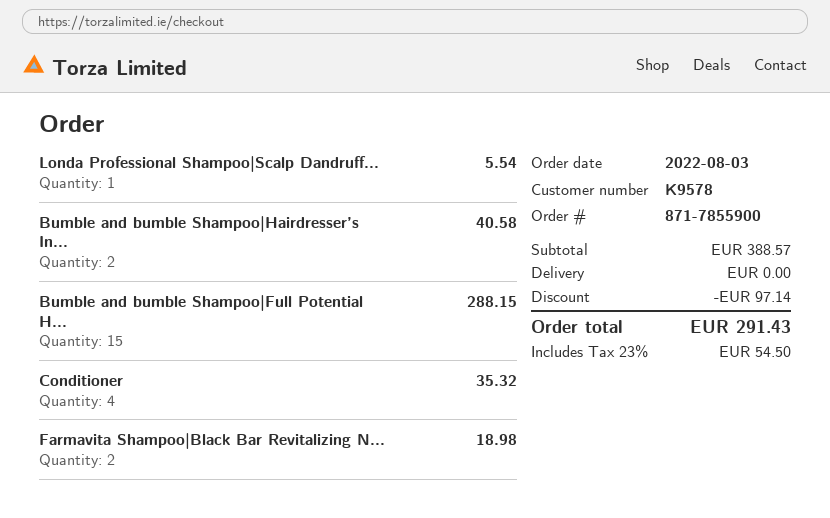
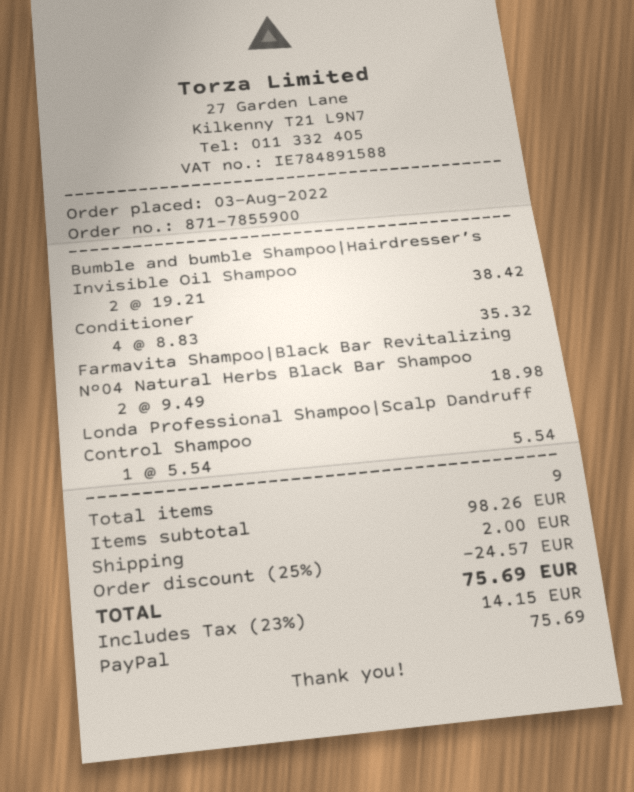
Bumble and bumble Shampoo|Hairdresser’s In...: 2 for 40.58 -> 2 for 38.42
Bumble and bumble Shampoo|Full Potential H...: 15 for 288.15 -> none
subtotal: 388.57 -> 98.26
discount: 97.14 -> 24.57
shipping: 0.00 -> 2.00
tax: 23% = 54.50 -> 23% = 14.15
total: 291.43 -> 75.69

